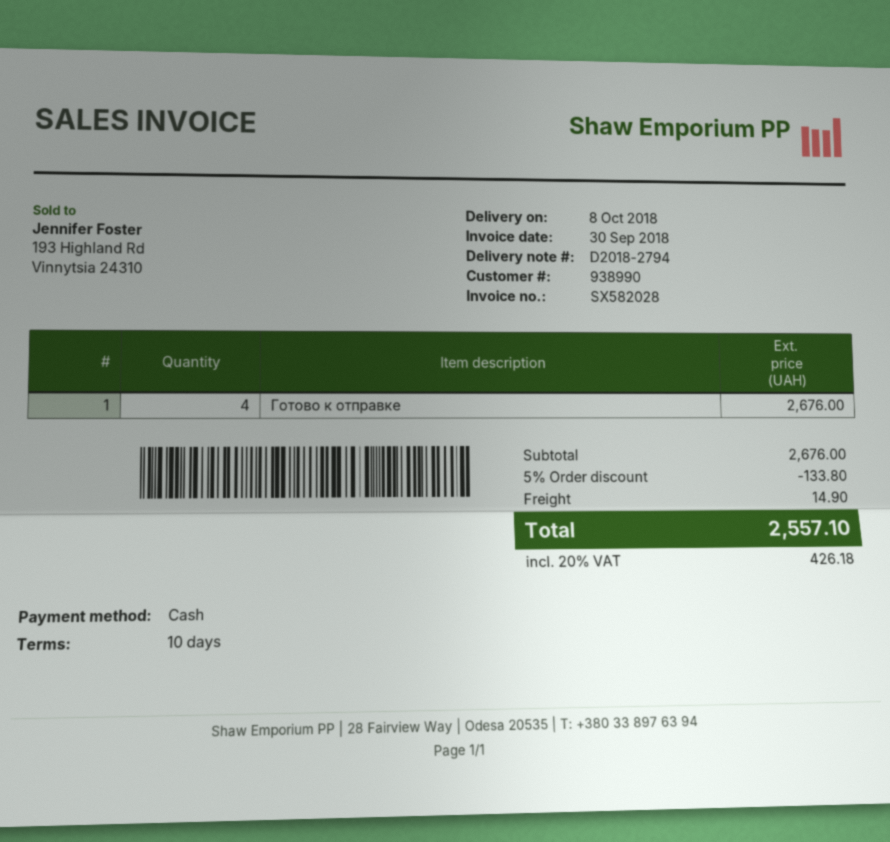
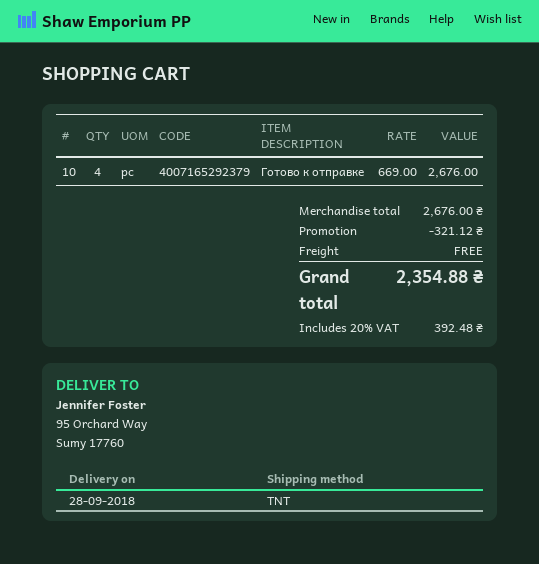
delivery date: 2018-10-08 -> 2018-09-28
discount: 133.80 -> 321.12
shipping: 14.90 -> 0.00
tax: 20% = 426.18 -> 20% = 392.48
total: 2557.10 -> 2354.88

